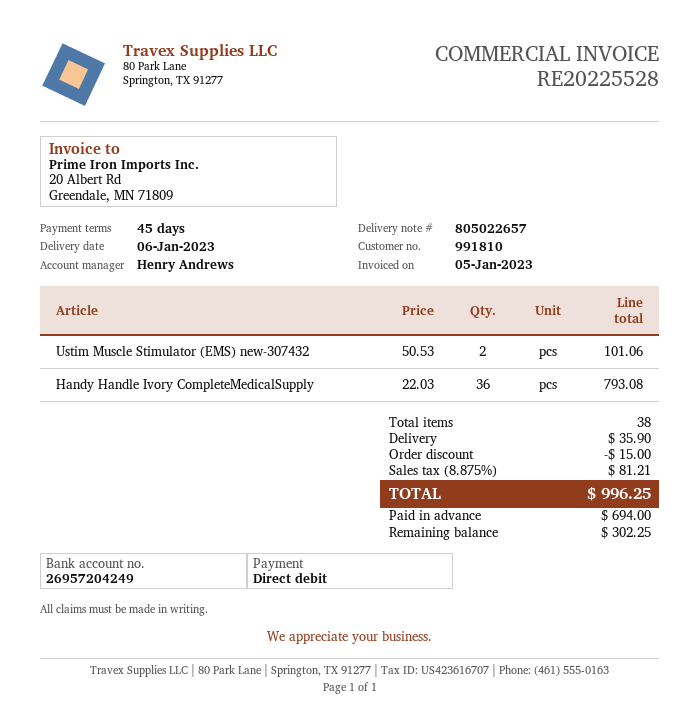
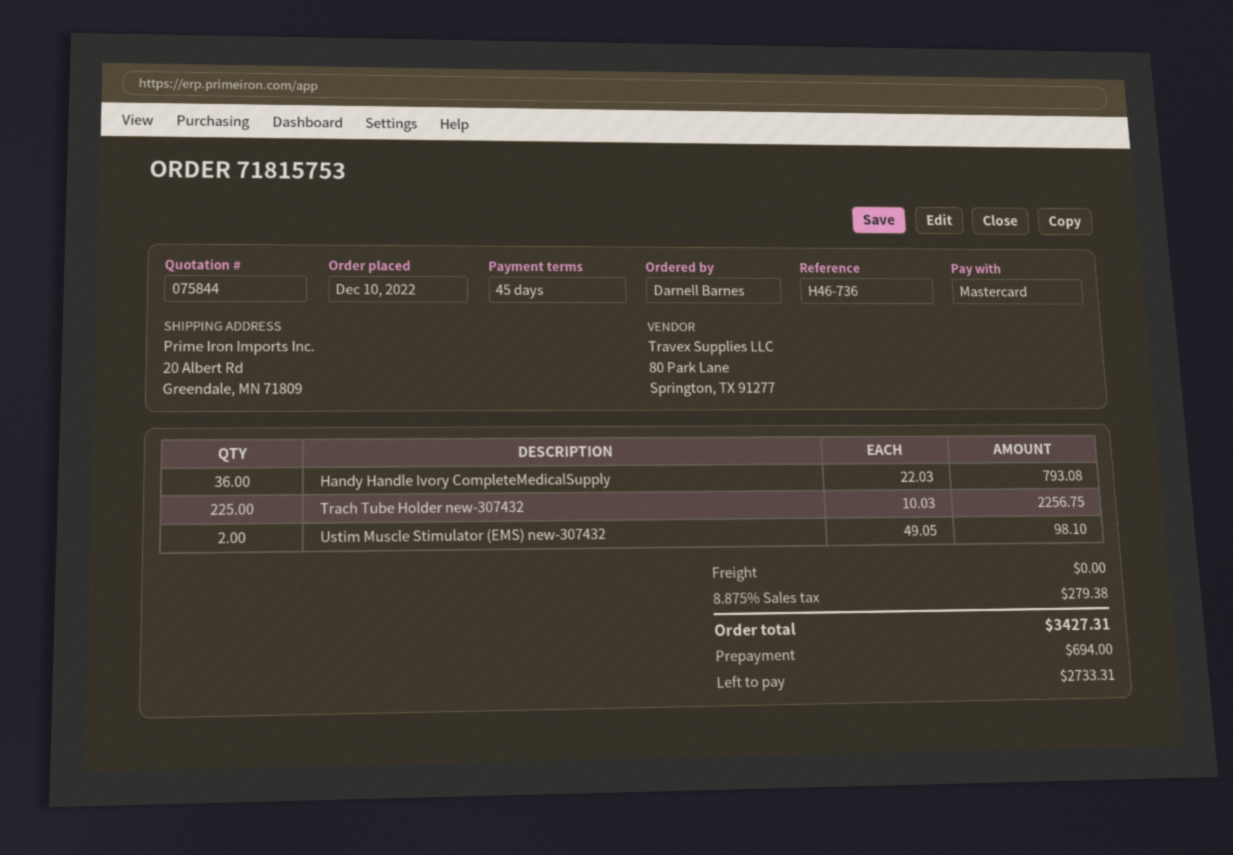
payment method: direct debit -> Mastercard
Ustim Muscle Stimulator (EMS) new-307432: 2 x 50.53 = 101.06 -> 2 x 49.05 = 98.10
Trach Tube Holder new-307432: none -> 225 x 10.03 = 2256.75
discount: 15.00 -> none
shipping: 35.90 -> 0.00
tax: 8.875% = 81.21 -> 8.875% = 279.38
total: 996.25 -> 3427.31
balance: 302.25 -> 2733.31

